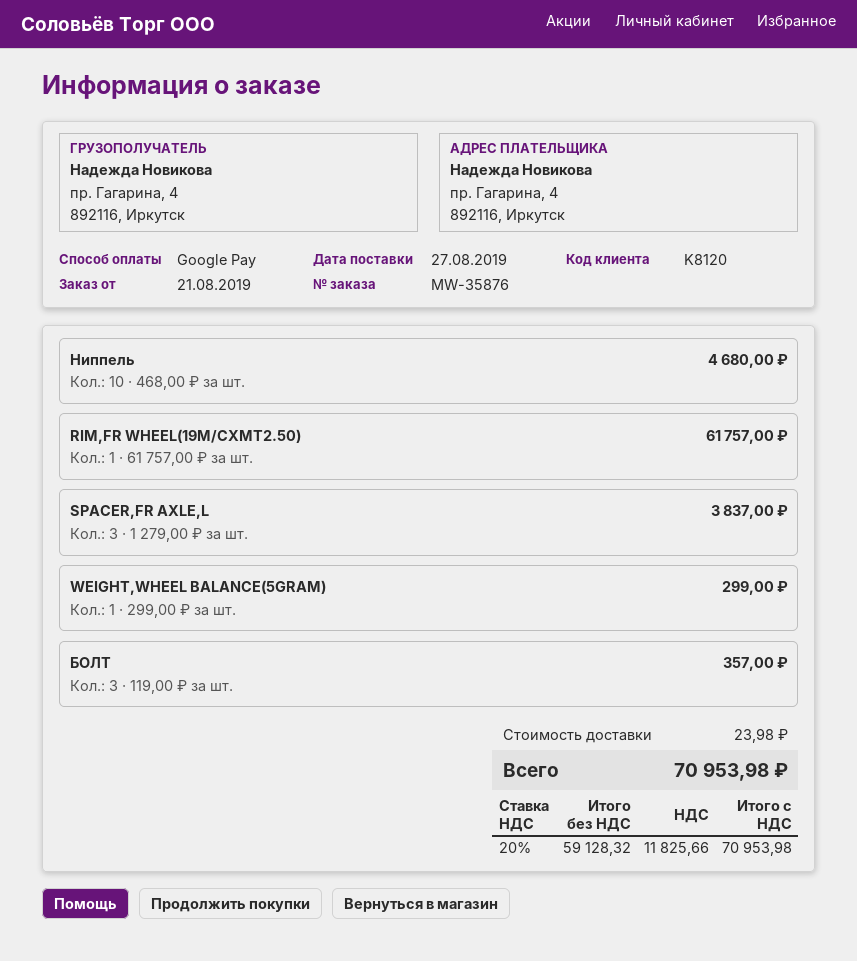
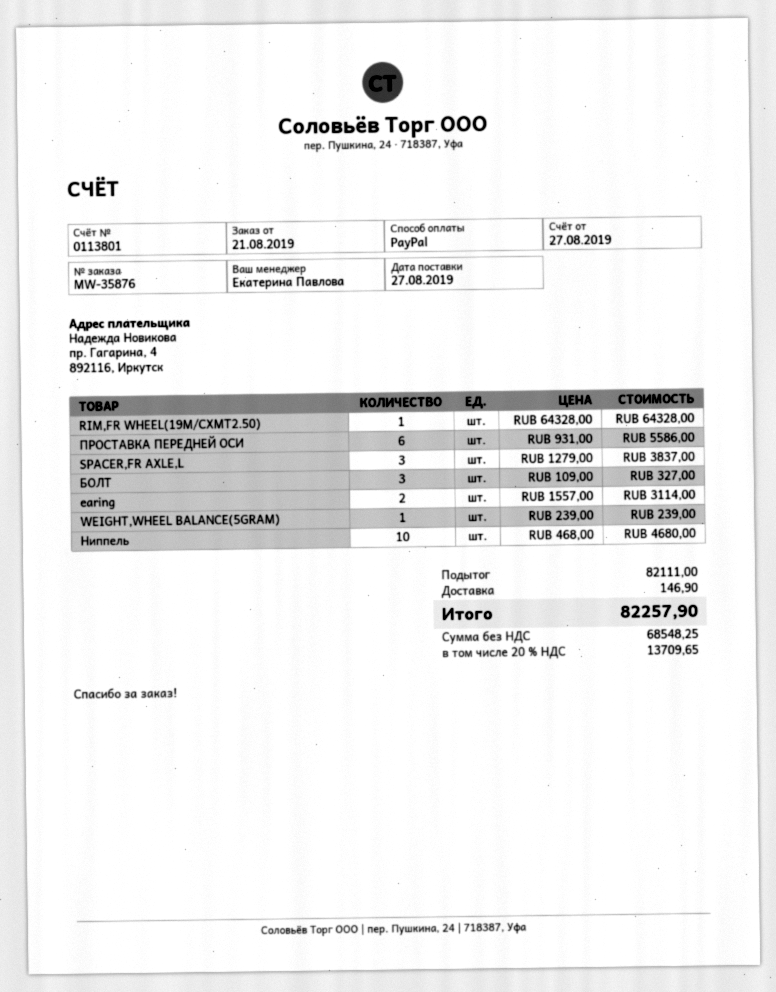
payment method: Google Pay -> PayPal
RIM,FR WHEEL(19M/CXMT2.50): 1 x 61757.00 = 61757.00 -> 1 x 64328.00 = 64328.00
WEIGHT,WHEEL BALANCE(5GRAM): 1 x 299.00 = 299.00 -> 1 x 239.00 = 239.00
БОЛТ: 3 x 119.00 = 357.00 -> 3 x 109.00 = 327.00
ПРОСТАВКА ПЕРЕДНЕЙ ОСИ: none -> 6 x 931.00 = 5586.00
earing: none -> 2 x 1557.00 = 3114.00
shipping: 23.98 -> 146.90
net: 59128.32 -> 68548.25
tax: 20% = 11825.66 -> 20% = 13709.65
total: 70953.98 -> 82257.90

